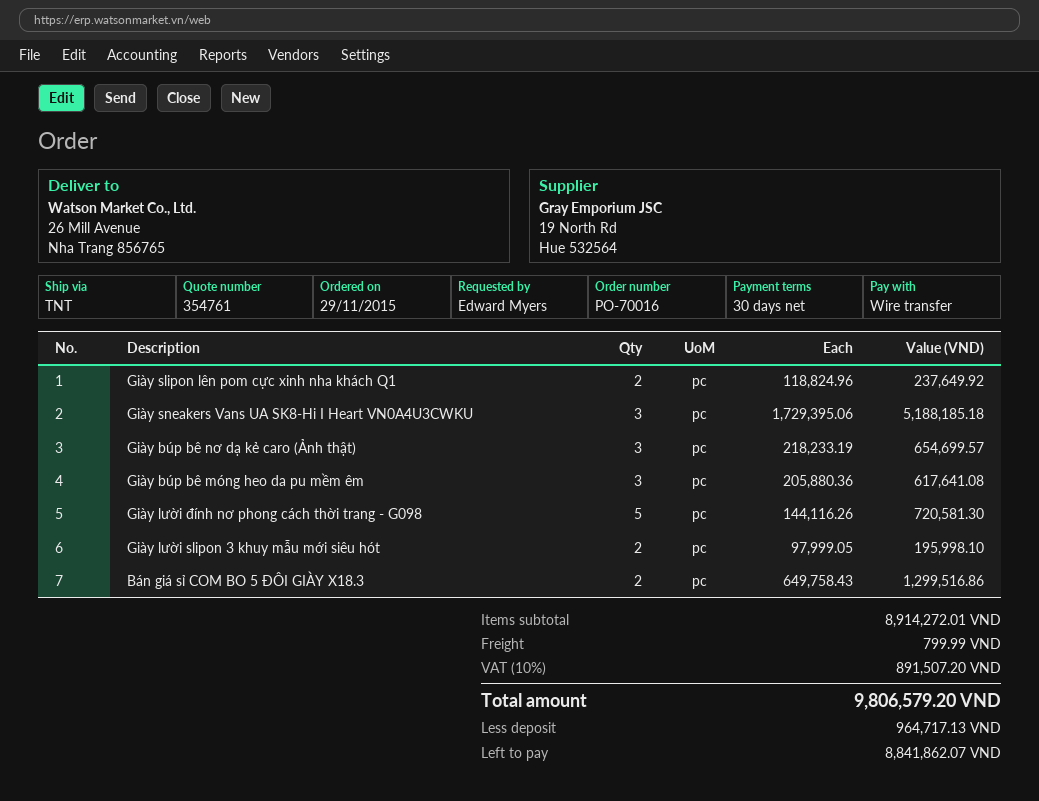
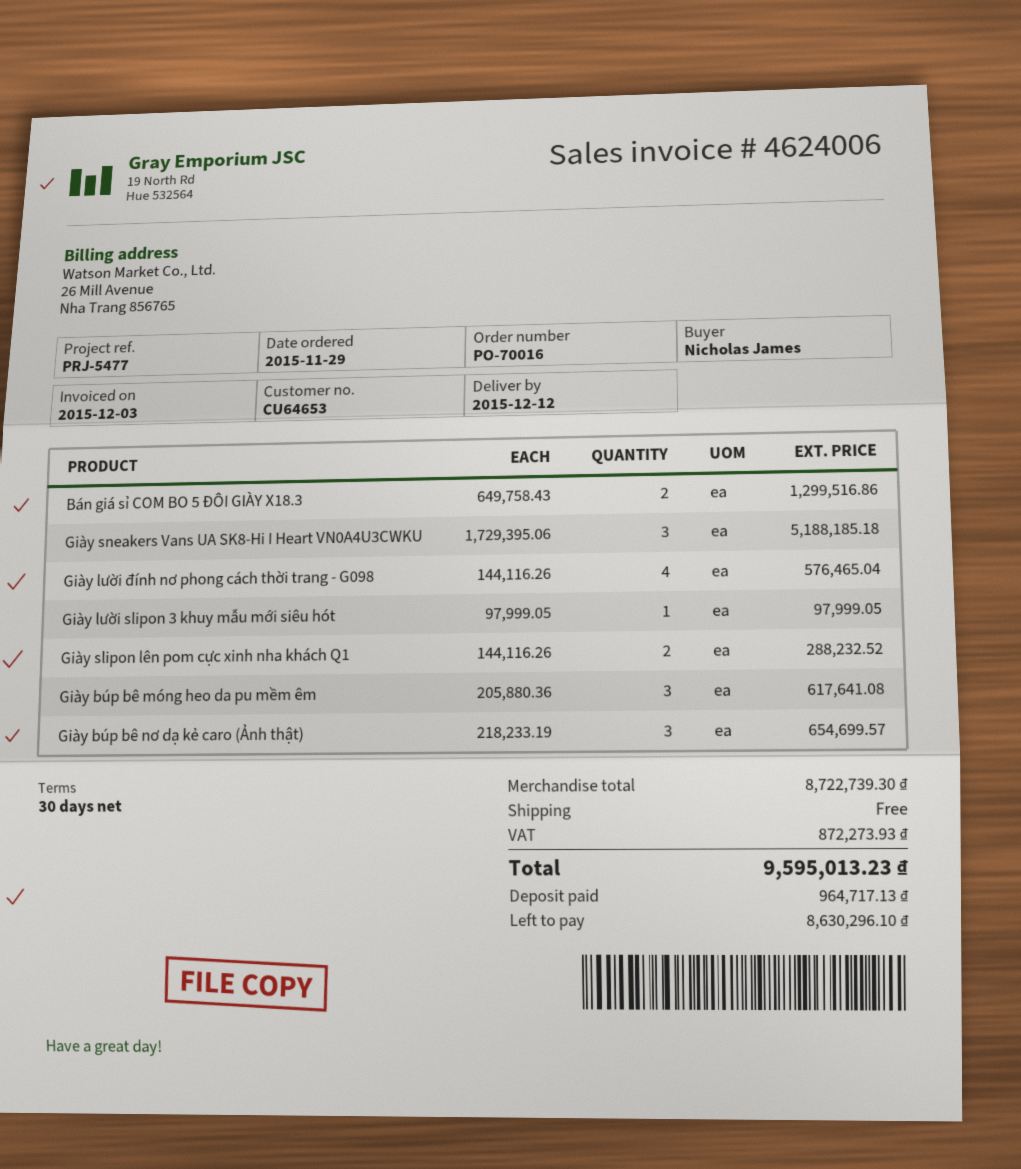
ordered by: Edward Myers -> Nicholas James
Giày slipon lên pom cực xinh nha khách Q1: 2 x 118824.96 = 237649.92 -> 2 x 144116.26 = 288232.52
Giày lười đính nơ phong cách thời trang - G098: 5 x 144116.26 = 720581.30 -> 4 x 144116.26 = 576465.04
Giày lười slipon 3 khuy mẫu mới siêu hót: 2 x 97999.05 = 195998.10 -> 1 x 97999.05 = 97999.05
subtotal: 8914272.01 -> 8722739.30
shipping: 799.99 -> 0.00
tax: 891507.20 -> 872273.93
total: 9806579.20 -> 9595013.23
balance: 8841862.07 -> 8630296.10

